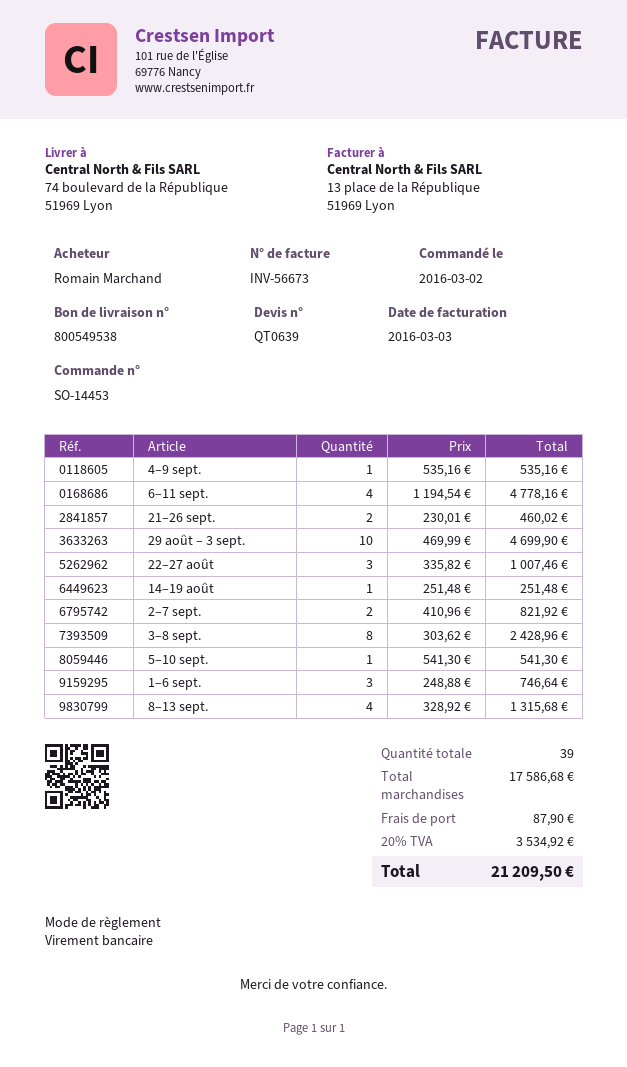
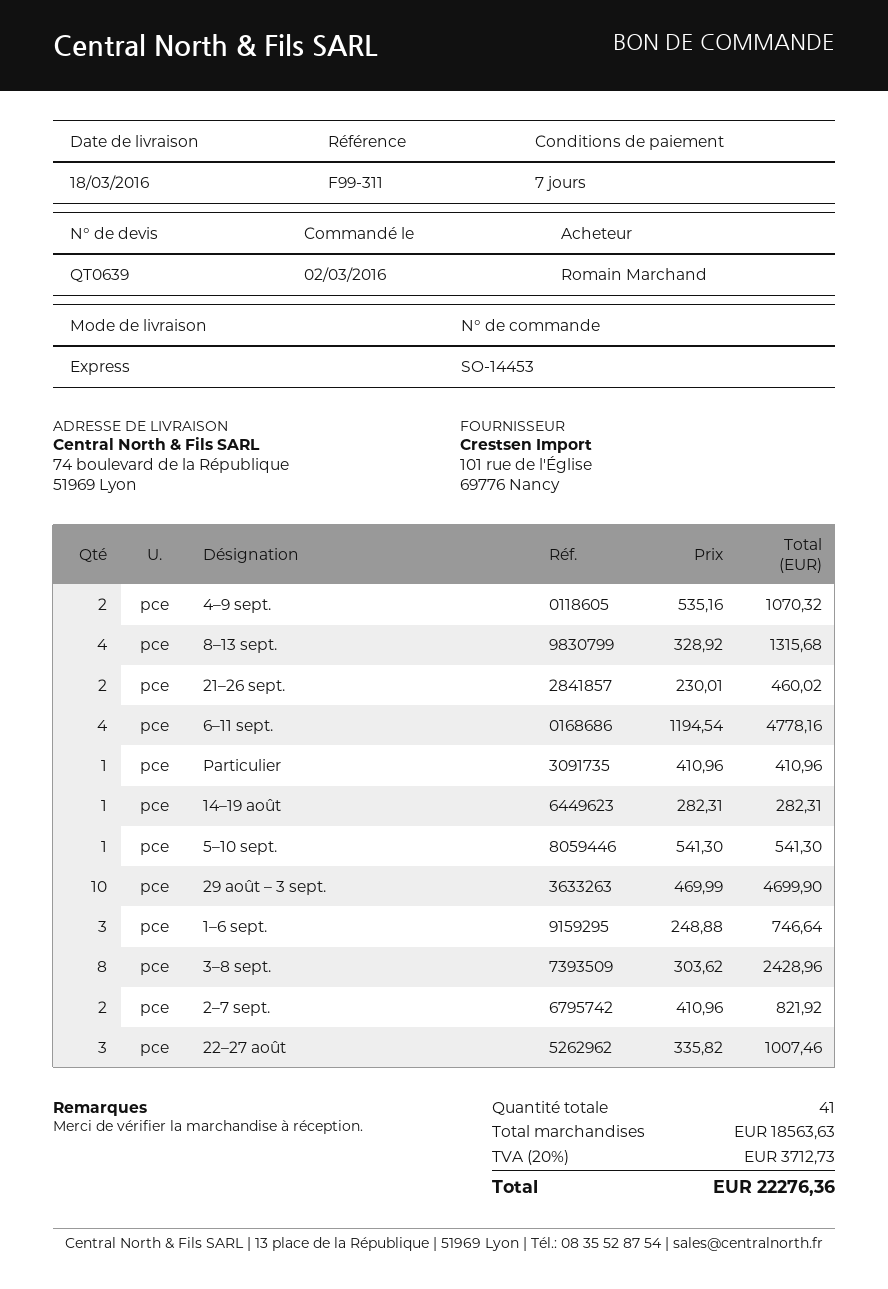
4–9 sept.: 1 x 535.16 = 535.16 -> 2 x 535.16 = 1070.32
14–19 août: 1 x 251.48 = 251.48 -> 1 x 282.31 = 282.31
Particulier: none -> 1 x 410.96 = 410.96
total quantity: 39 -> 41
subtotal: 17586.68 -> 18563.63
shipping: 87.90 -> none
tax: 20% = 3534.92 -> 20% = 3712.73
total: 21209.50 -> 22276.36

